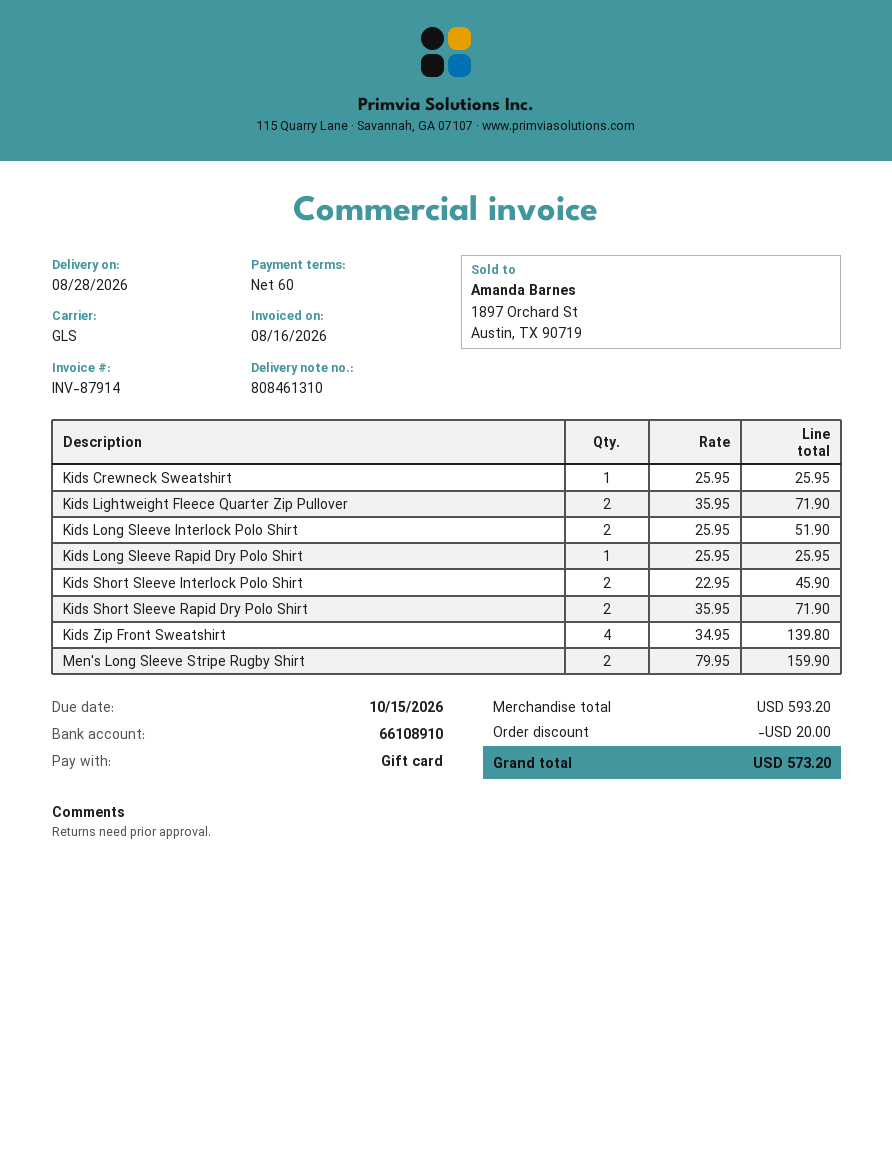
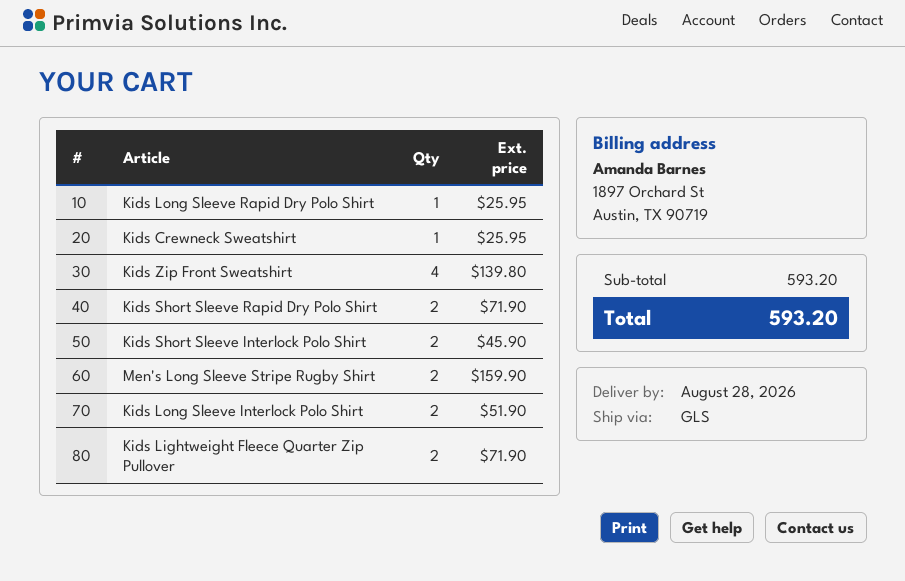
discount: 20.00 -> none
total: 573.20 -> 593.20

